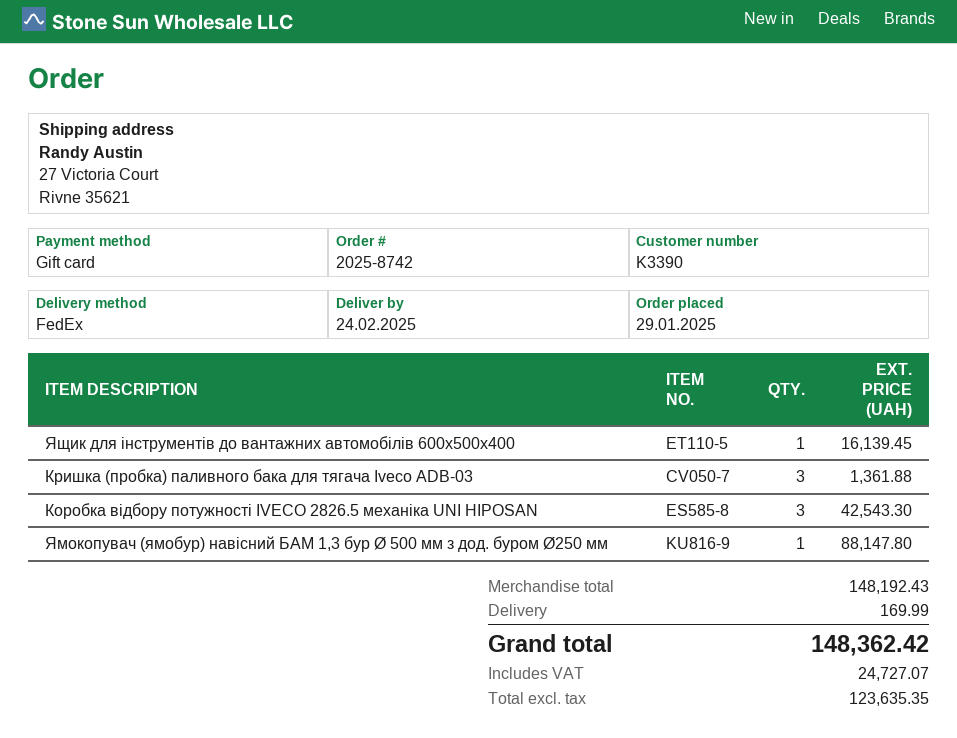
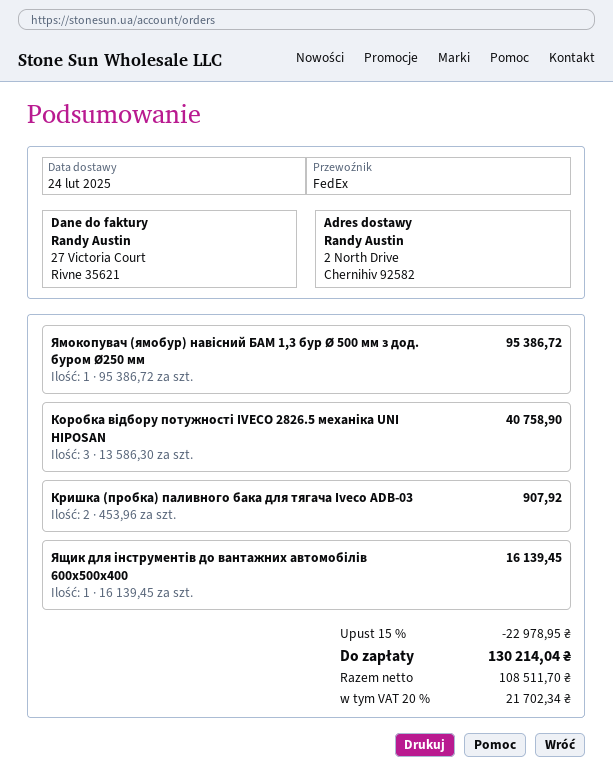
ship to: 27 Victoria Court, Rivne 35621 -> 2 North Drive, Chernihiv 92582
Кришка (пробка) паливного бака для тягача Iveco ADB-03: 3 for 1361.88 -> 2 for 907.92
Коробка відбору потужності IVECO 2826.5 механіка UNI HIPOSAN: 3 for 42543.30 -> 3 for 40758.90
Ямокопувач (ямобур) навісний БАМ 1,3 бур Ø 500 мм з дод. буром Ø250 мм: 1 for 88147.80 -> 1 for 95386.72
discount: none -> 15% = 22978.95
shipping: 169.99 -> none
net: 123635.35 -> 108511.70
tax: 24727.07 -> 21702.34
total: 148362.42 -> 130214.04

